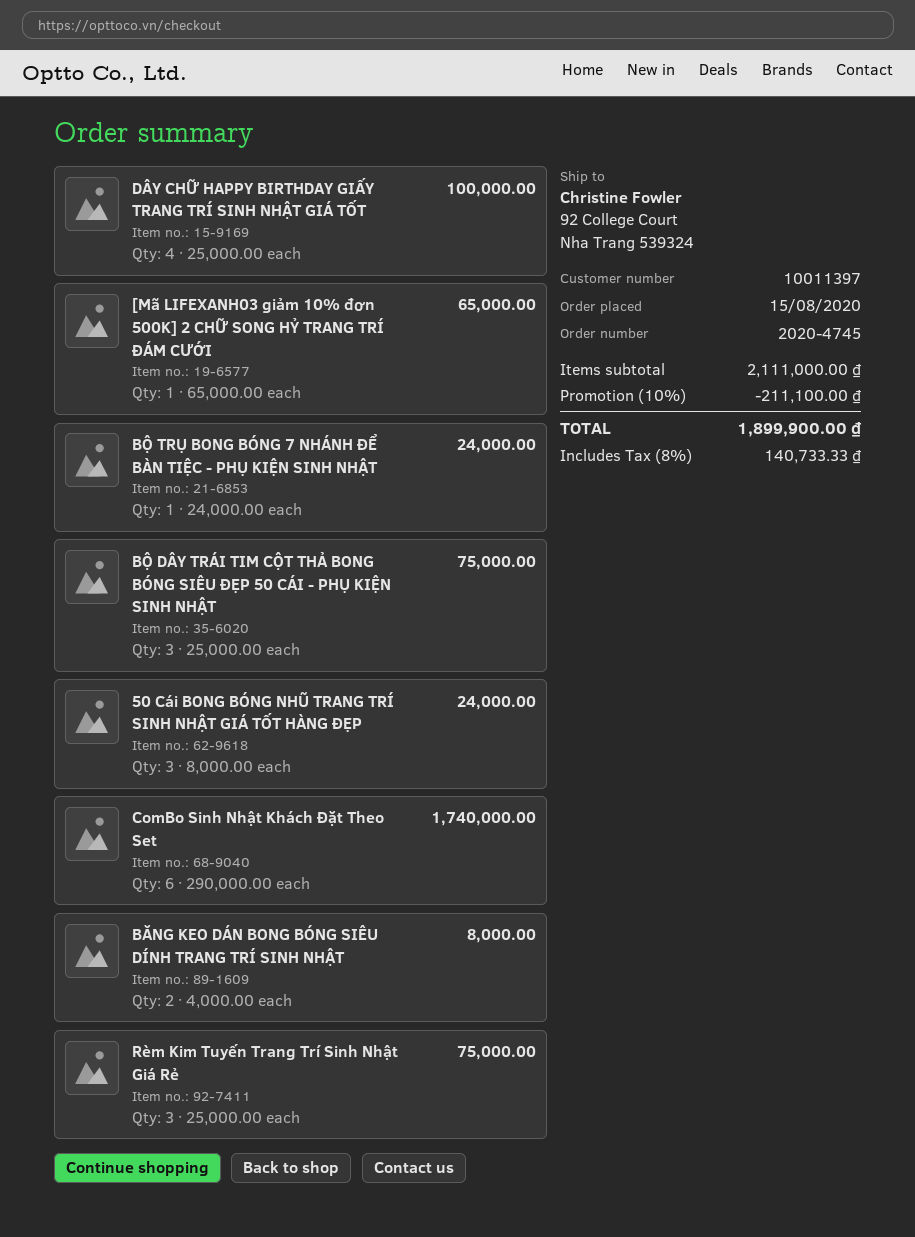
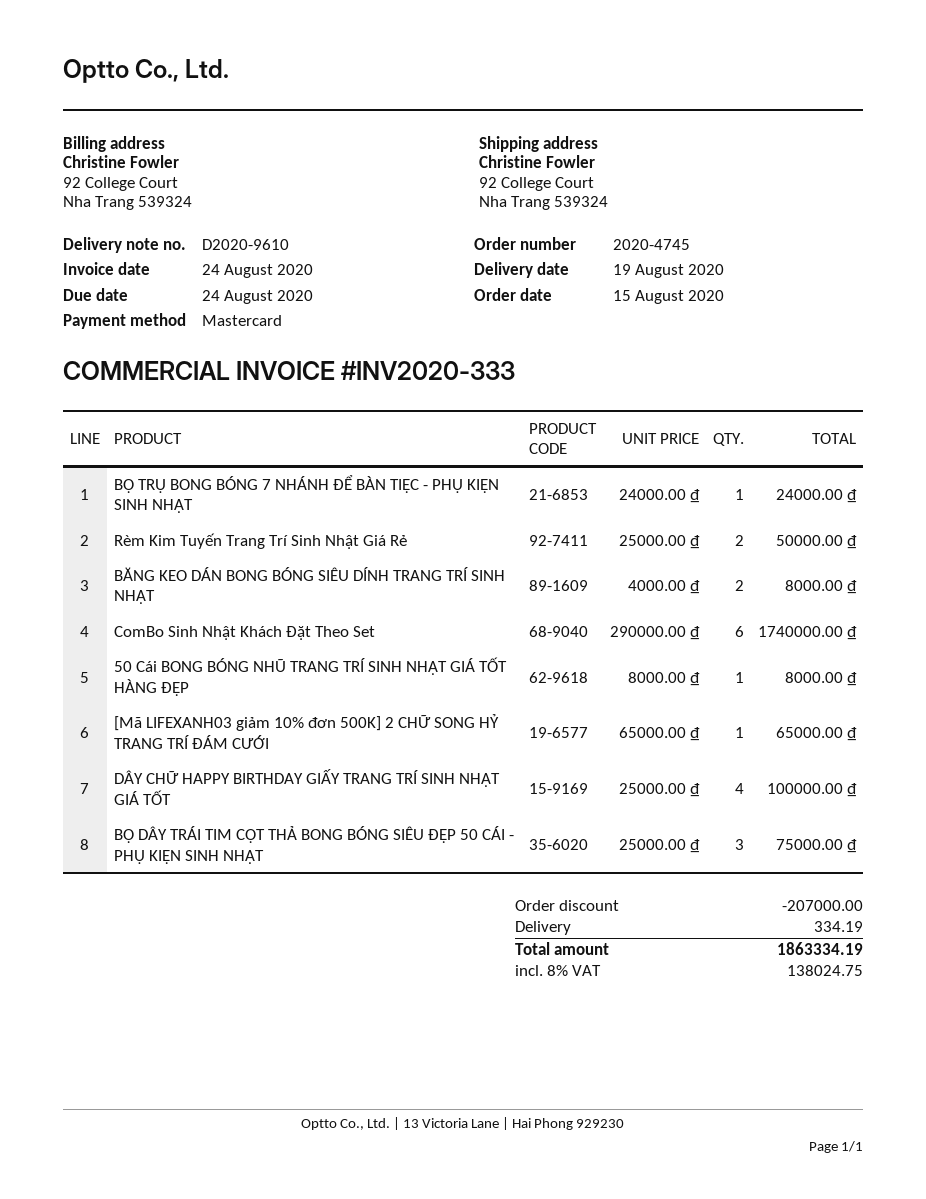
50 Cái BONG BÓNG NHŨ TRANG TRÍ SINH NHẬT GIÁ TỐT HÀNG ĐẸP: 3 x 8000.00 = 24000.00 -> 1 x 8000.00 = 8000.00
Rèm Kim Tuyến Trang Trí Sinh Nhật Giá Rẻ: 3 x 25000.00 = 75000.00 -> 2 x 25000.00 = 50000.00
discount: 211100.00 -> 207000.00
shipping: none -> 334.19
tax: 8% = 140733.33 -> 8% = 138024.75
total: 1899900.00 -> 1863334.19

